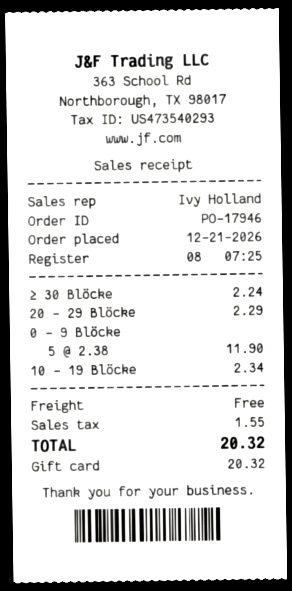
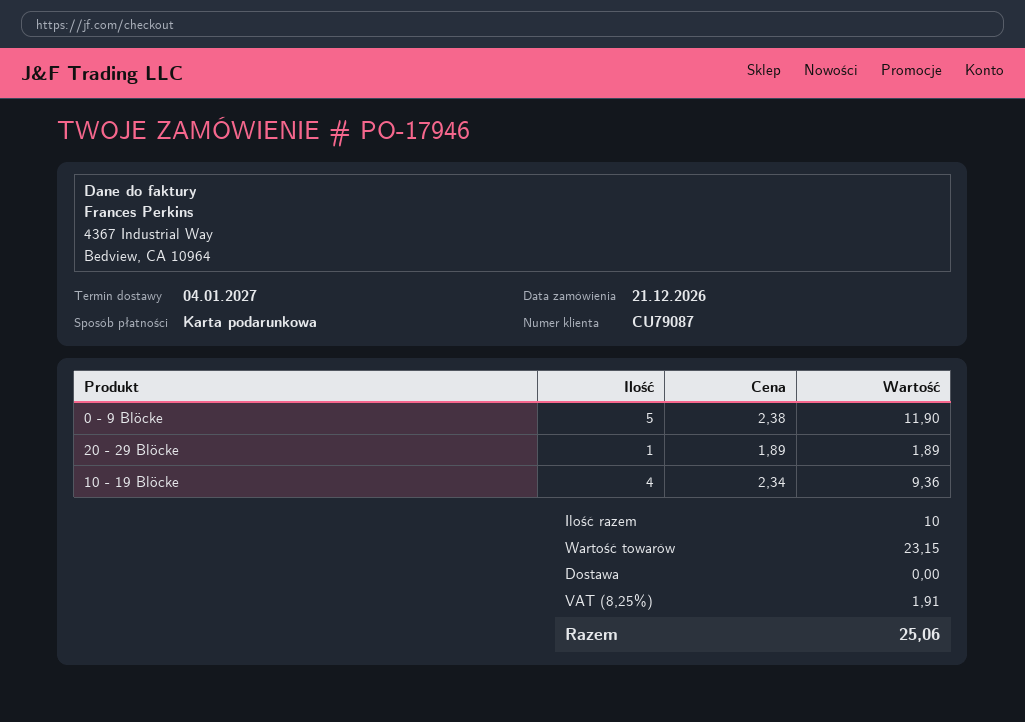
≥ 30 Blöcke: 1 x 2.24 = 2.24 -> none
20 - 29 Blöcke: 1 x 2.29 = 2.29 -> 1 x 1.89 = 1.89
10 - 19 Blöcke: 1 x 2.34 = 2.34 -> 4 x 2.34 = 9.36
tax: 1.55 -> 1.91
total: 20.32 -> 25.06

